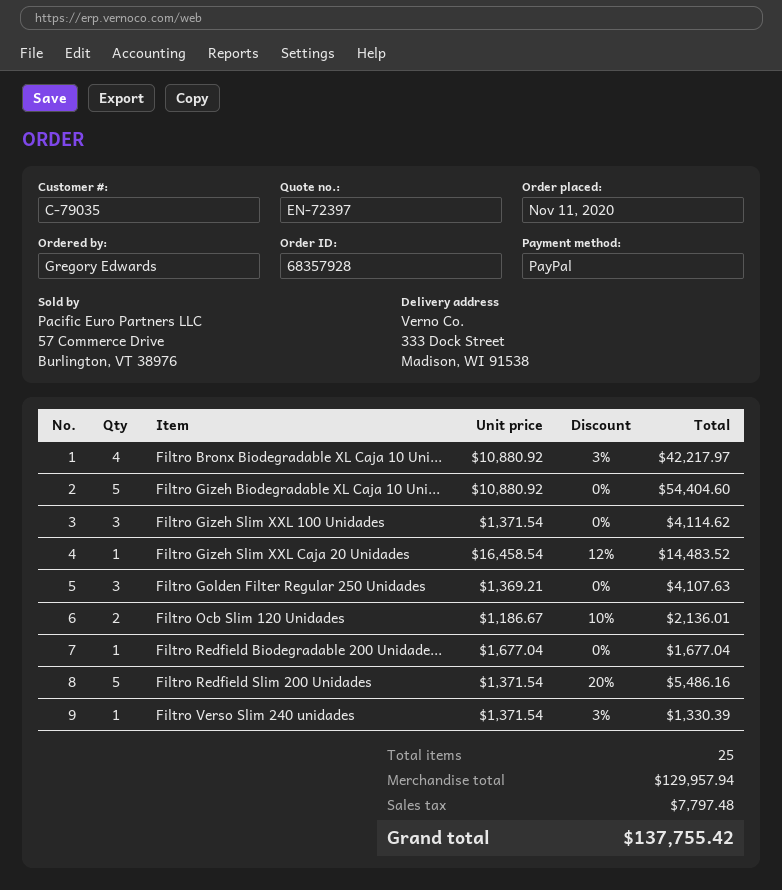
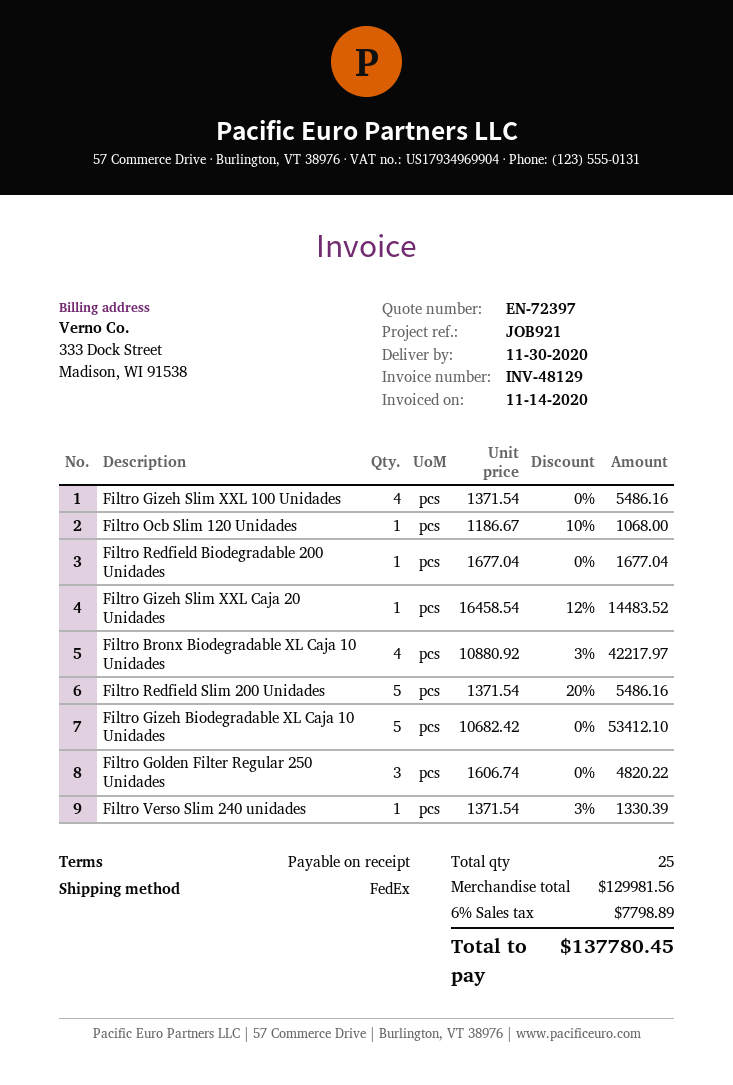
Filtro Gizeh Biodegradable XL Caja 10 Uni...: 5 x 10880.92 = 54404.60 -> 5 x 10682.42 = 53412.10
Filtro Gizeh Slim XXL 100 Unidades: 3 x 1371.54 = 4114.62 -> 4 x 1371.54 = 5486.16
Filtro Golden Filter Regular 250 Unidades: 3 x 1369.21 = 4107.63 -> 3 x 1606.74 = 4820.22
Filtro Ocb Slim 120 Unidades: 2 x 1186.67 - 10% = 2136.01 -> 1 x 1186.67 - 10% = 1068.00
subtotal: 129957.94 -> 129981.56
tax: 7797.48 -> 7798.89
total: 137755.42 -> 137780.45

